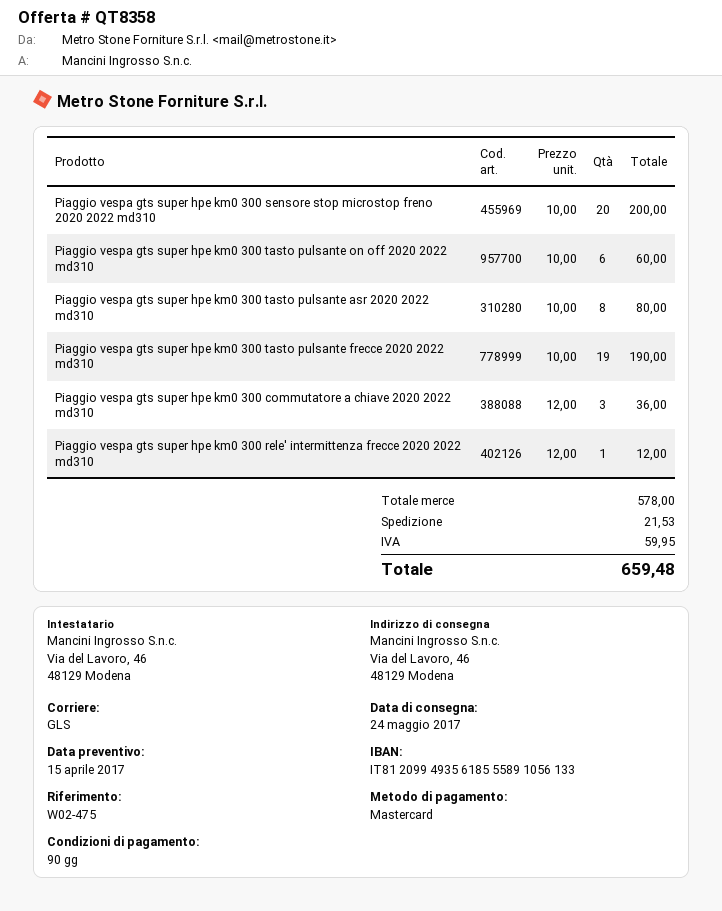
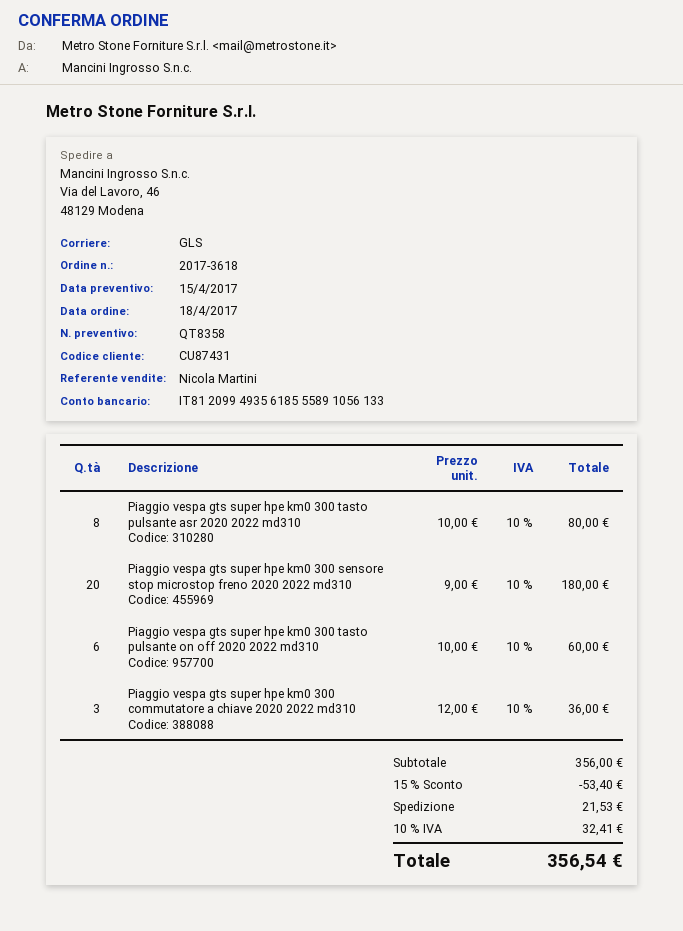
Piaggio vespa gts super hpe km0 300 sensore stop microstop freno 2020 2022 md310: 20 x 10.00 = 200.00 -> 20 x 9.00 = 180.00
Piaggio vespa gts super hpe km0 300 tasto pulsante frecce 2020 2022 md310: 19 x 10.00 = 190.00 -> none
Piaggio vespa gts super hpe km0 300 rele' intermittenza frecce 2020 2022 md310: 1 x 12.00 = 12.00 -> none
subtotal: 578.00 -> 356.00
discount: none -> 15% = 53.40
tax: 59.95 -> 32.41
total: 659.48 -> 356.54

